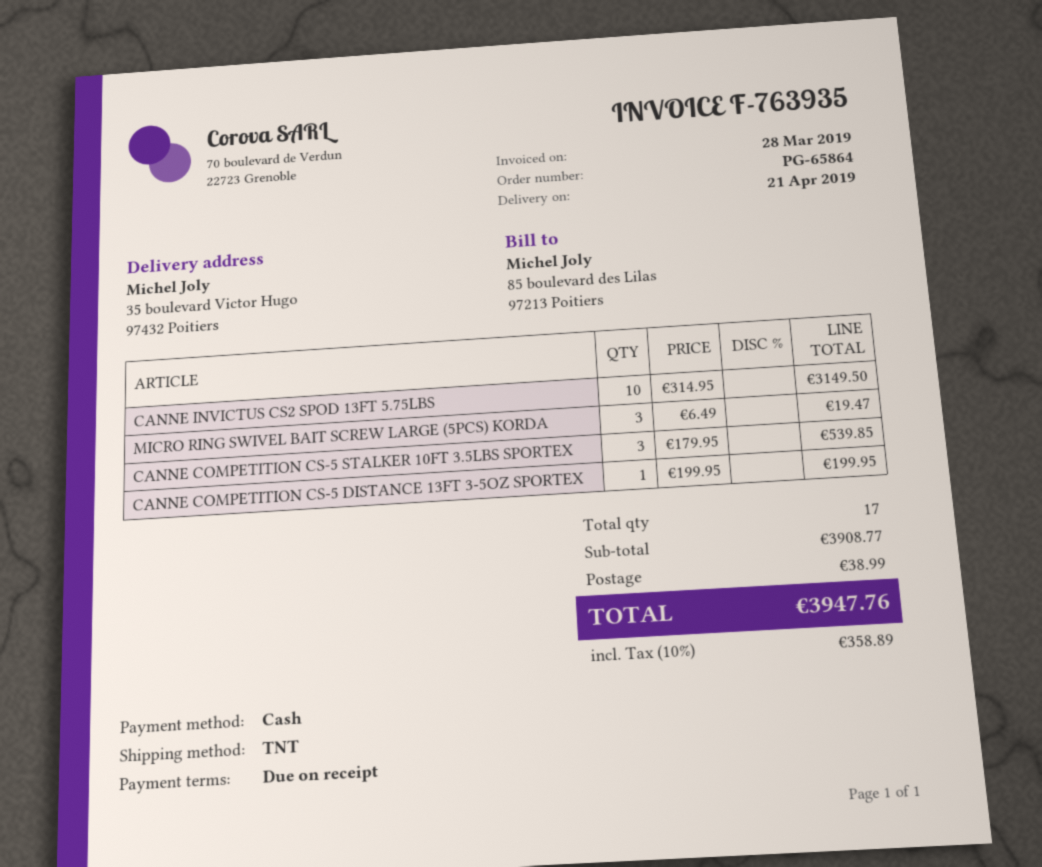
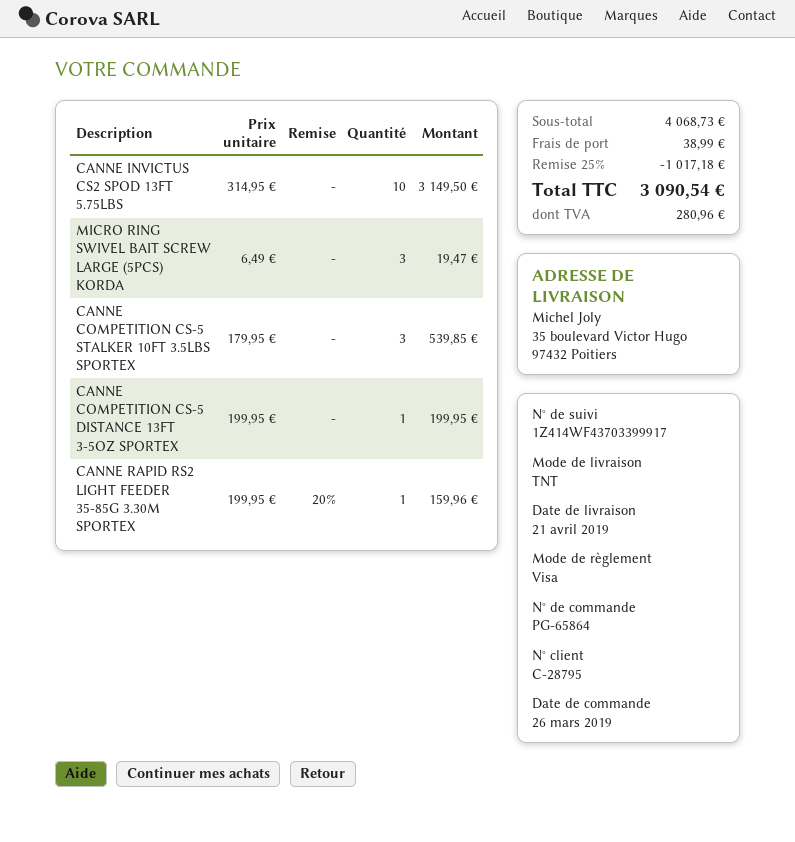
payment method: cash -> Visa
CANNE RAPID RS2 LIGHT FEEDER 35-85G 3.30M SPORTEX: none -> 1 x 199.95 - 20% = 159.96
subtotal: 3908.77 -> 4068.73
discount: none -> 25% = 1017.18
tax: 358.89 -> 280.96
total: 3947.76 -> 3090.54

